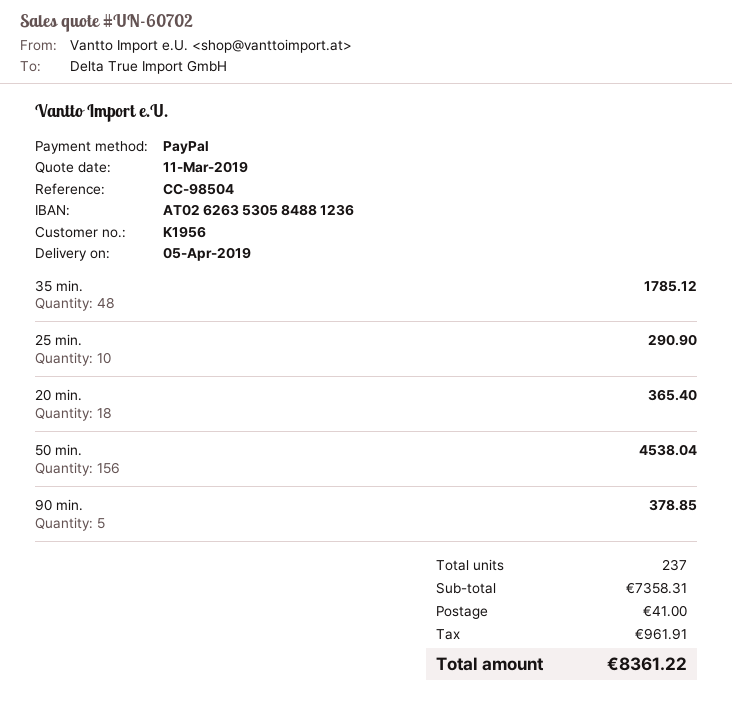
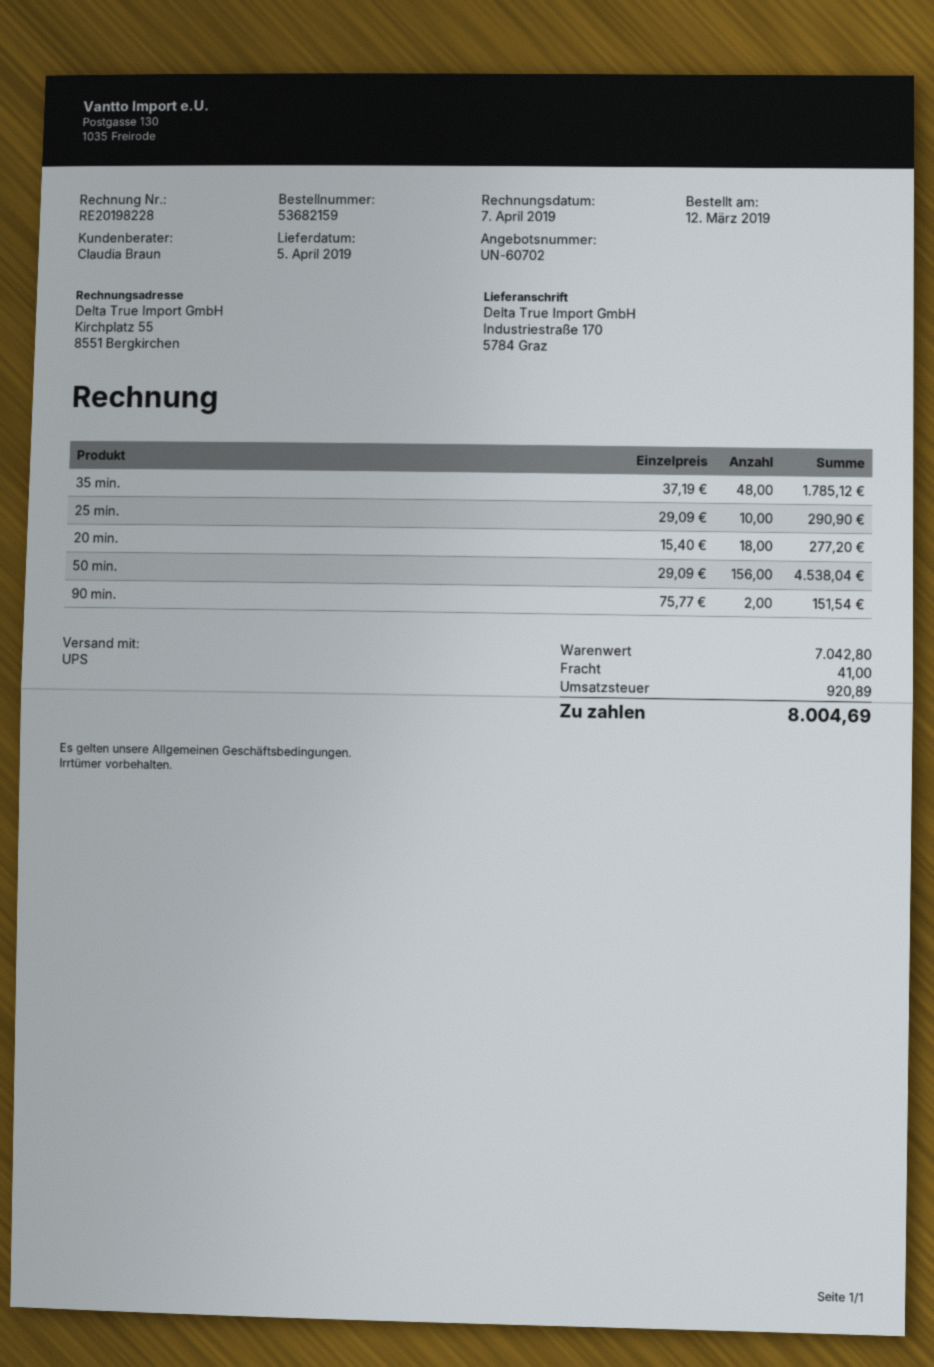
20 min.: 18 for 365.40 -> 18 for 277.20
90 min.: 5 for 378.85 -> 2 for 151.54
subtotal: 7358.31 -> 7042.80
tax: 961.91 -> 920.89
total: 8361.22 -> 8004.69

